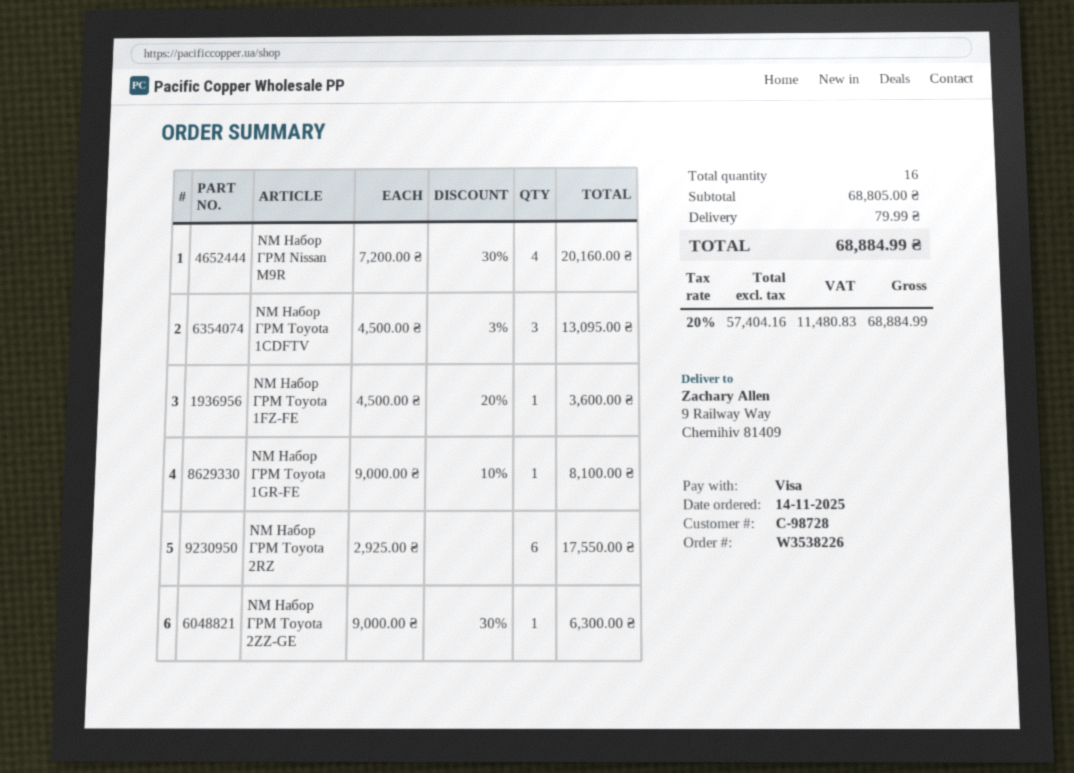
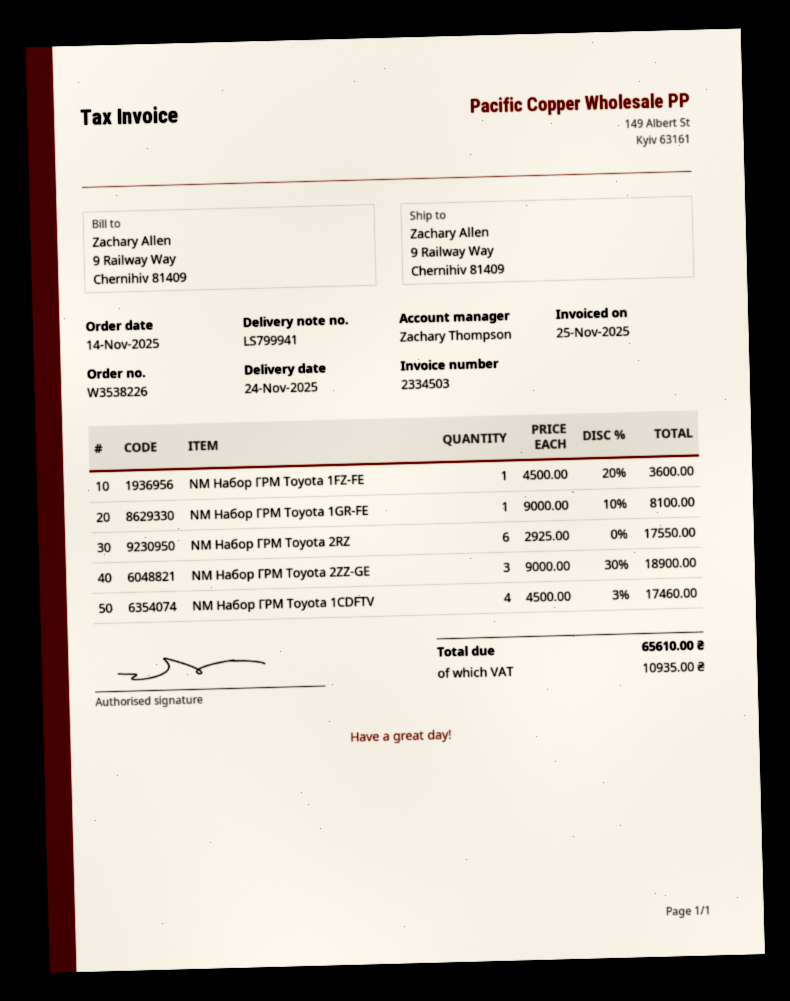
NM Набор ГРМ Nissan M9R: 4 x 7200.00 - 30% = 20160.00 -> none
NM Набор ГРМ Toyota 1CDFTV: 3 x 4500.00 - 3% = 13095.00 -> 4 x 4500.00 - 3% = 17460.00
NM Набор ГРМ Toyota 2ZZ-GE: 1 x 9000.00 - 30% = 6300.00 -> 3 x 9000.00 - 30% = 18900.00
shipping: 79.99 -> none
tax: 11480.83 -> 10935.00
total: 68884.99 -> 65610.00

